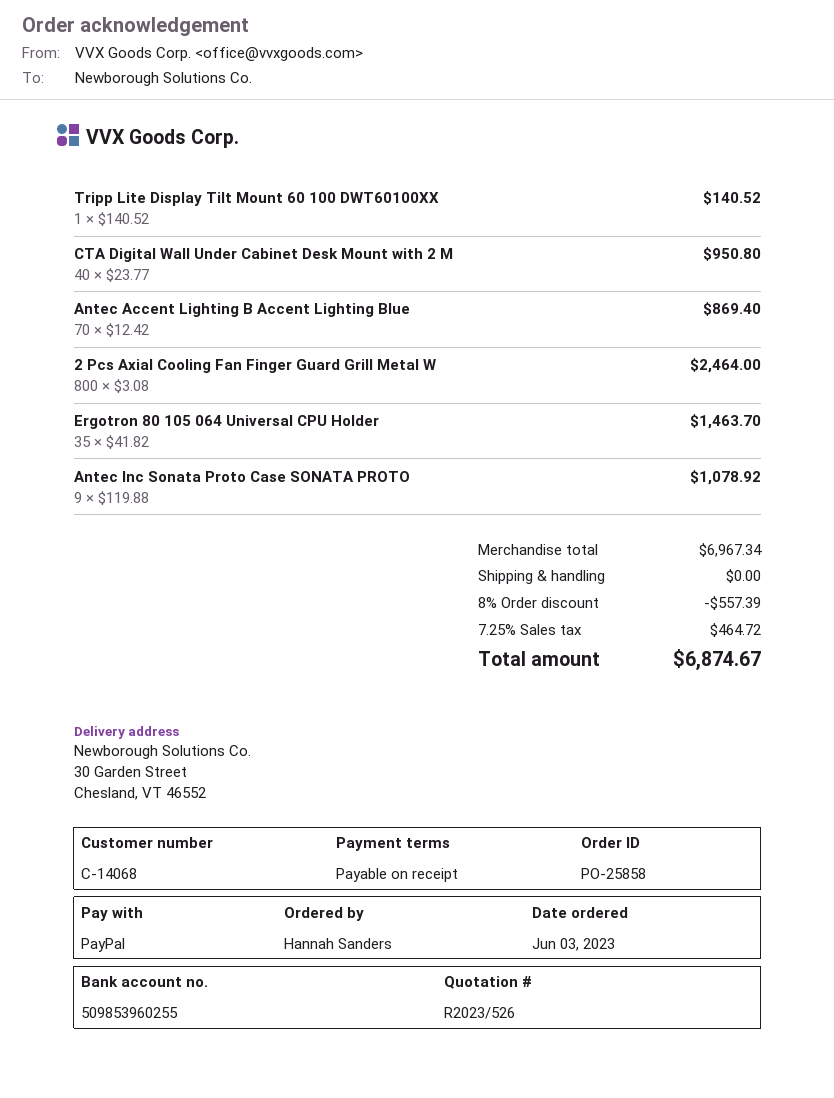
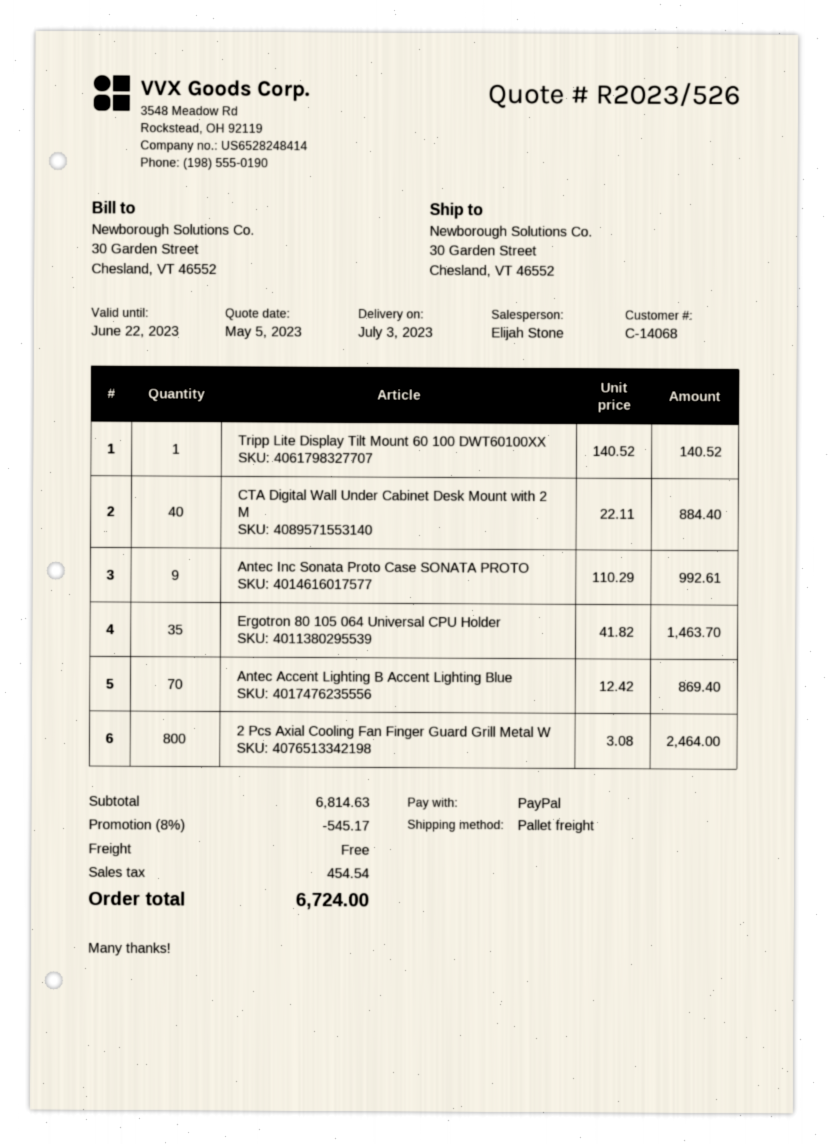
CTA Digital Wall Under Cabinet Desk Mount with 2 M: 40 x 23.77 = 950.80 -> 40 x 22.11 = 884.40
Antec Inc Sonata Proto Case SONATA PROTO: 9 x 119.88 = 1078.92 -> 9 x 110.29 = 992.61
subtotal: 6967.34 -> 6814.63
discount: 8% = 557.39 -> 8% = 545.17
tax: 464.72 -> 454.54
total: 6874.67 -> 6724.00

